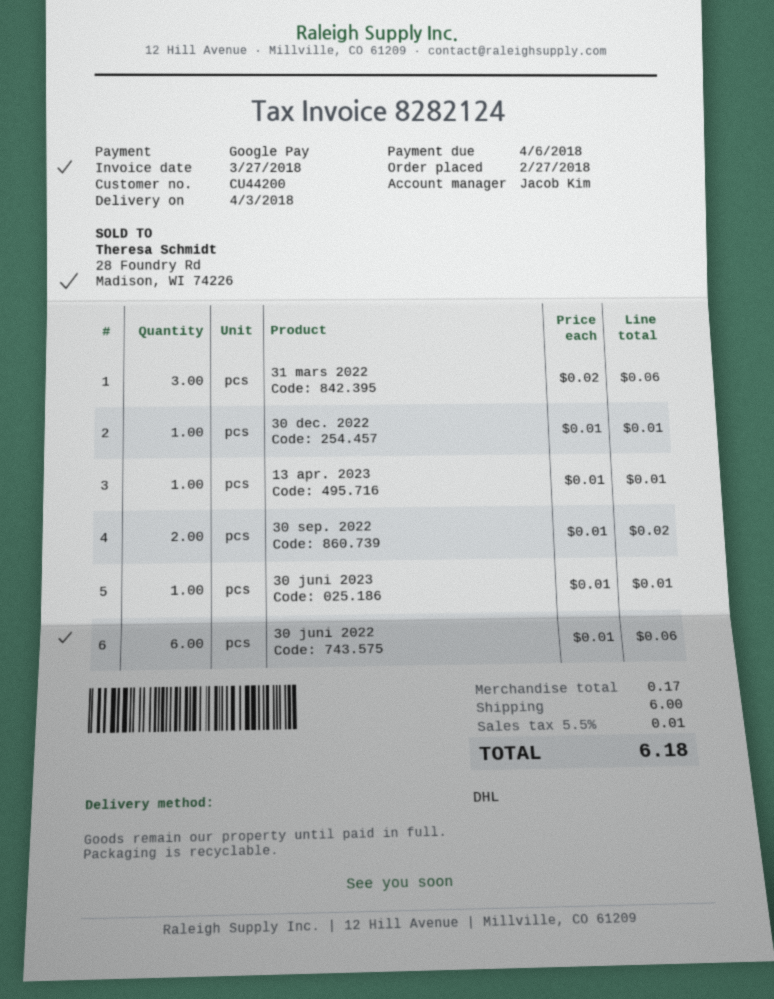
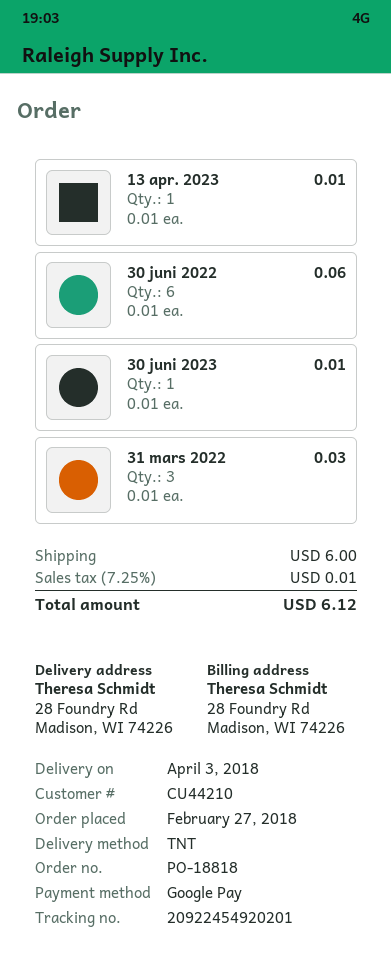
customer number: CU44200 -> CU44210
shipping method: DHL -> TNT
31 mars 2022: 3 x 0.02 = 0.06 -> 3 x 0.01 = 0.03
30 dec. 2022: 1 x 0.01 = 0.01 -> none
30 sep. 2022: 2 x 0.01 = 0.02 -> none
tax: 5.5% = 0.01 -> 7.25% = 0.01
total: 6.18 -> 6.12

